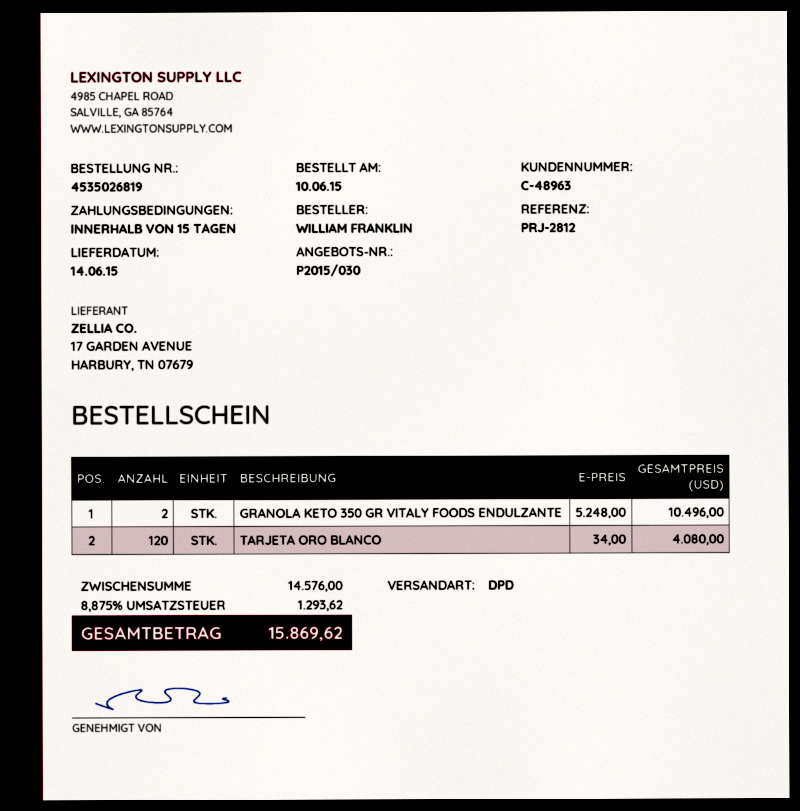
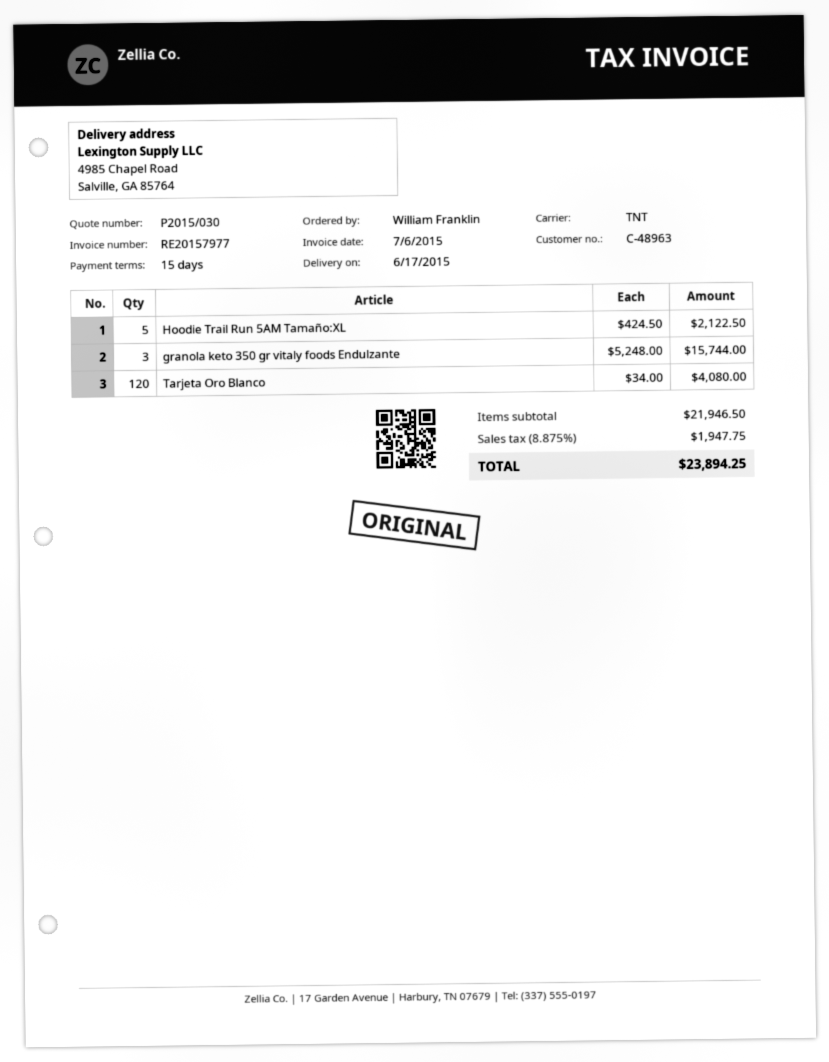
delivery date: 2015-06-14 -> 2015-06-17
shipping method: DPD -> TNT
GRANOLA KETO 350 GR VITALY FOODS ENDULZANTE: 2 x 5248.00 = 10496.00 -> 3 x 5248.00 = 15744.00
Hoodie Trail Run 5AM Tamaño:XL: none -> 5 x 424.50 = 2122.50
subtotal: 14576.00 -> 21946.50
tax: 8.875% = 1293.62 -> 8.875% = 1947.75
total: 15869.62 -> 23894.25

